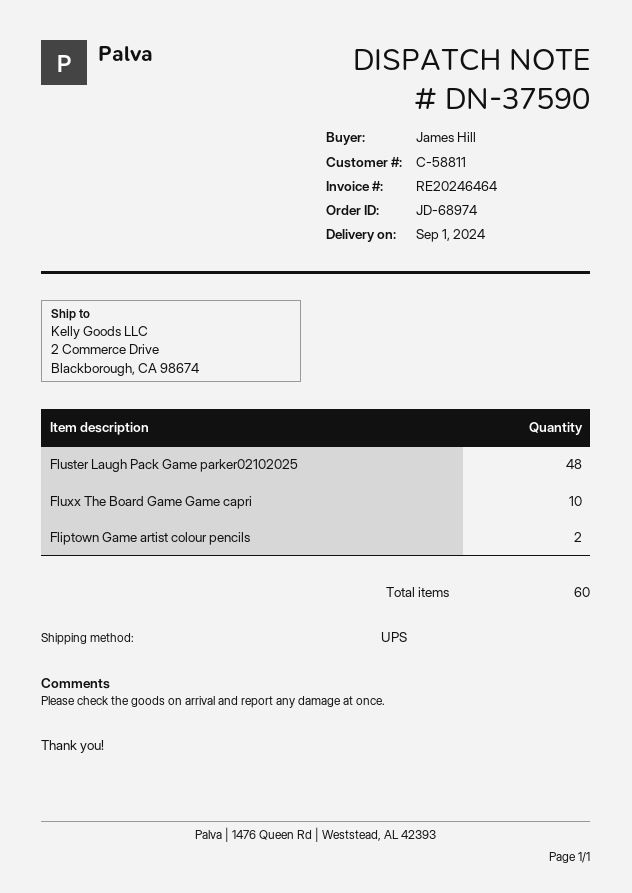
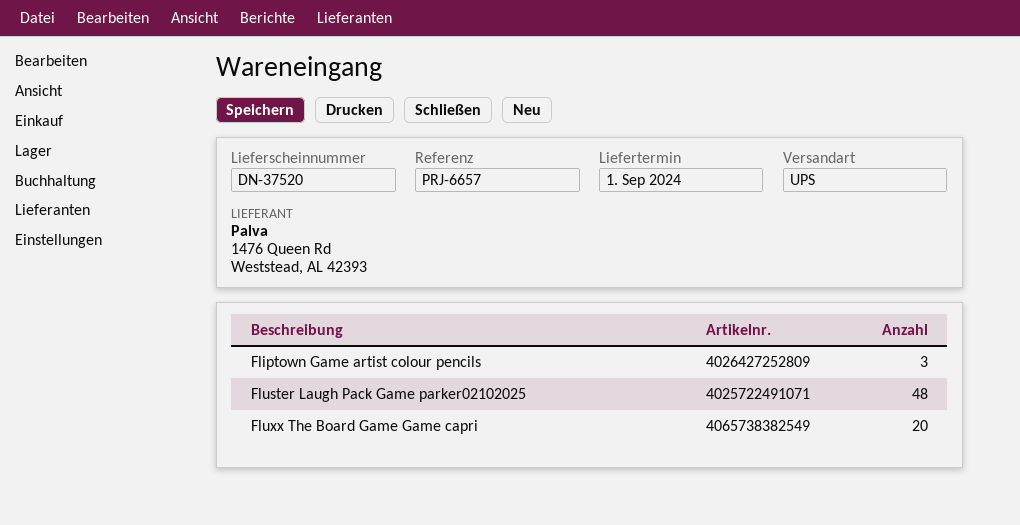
delivery note number: DN-37590 -> DN-37520
Fluxx The Board Game Game capri: 10 -> 20
Fliptown Game artist colour pencils: 2 -> 3

